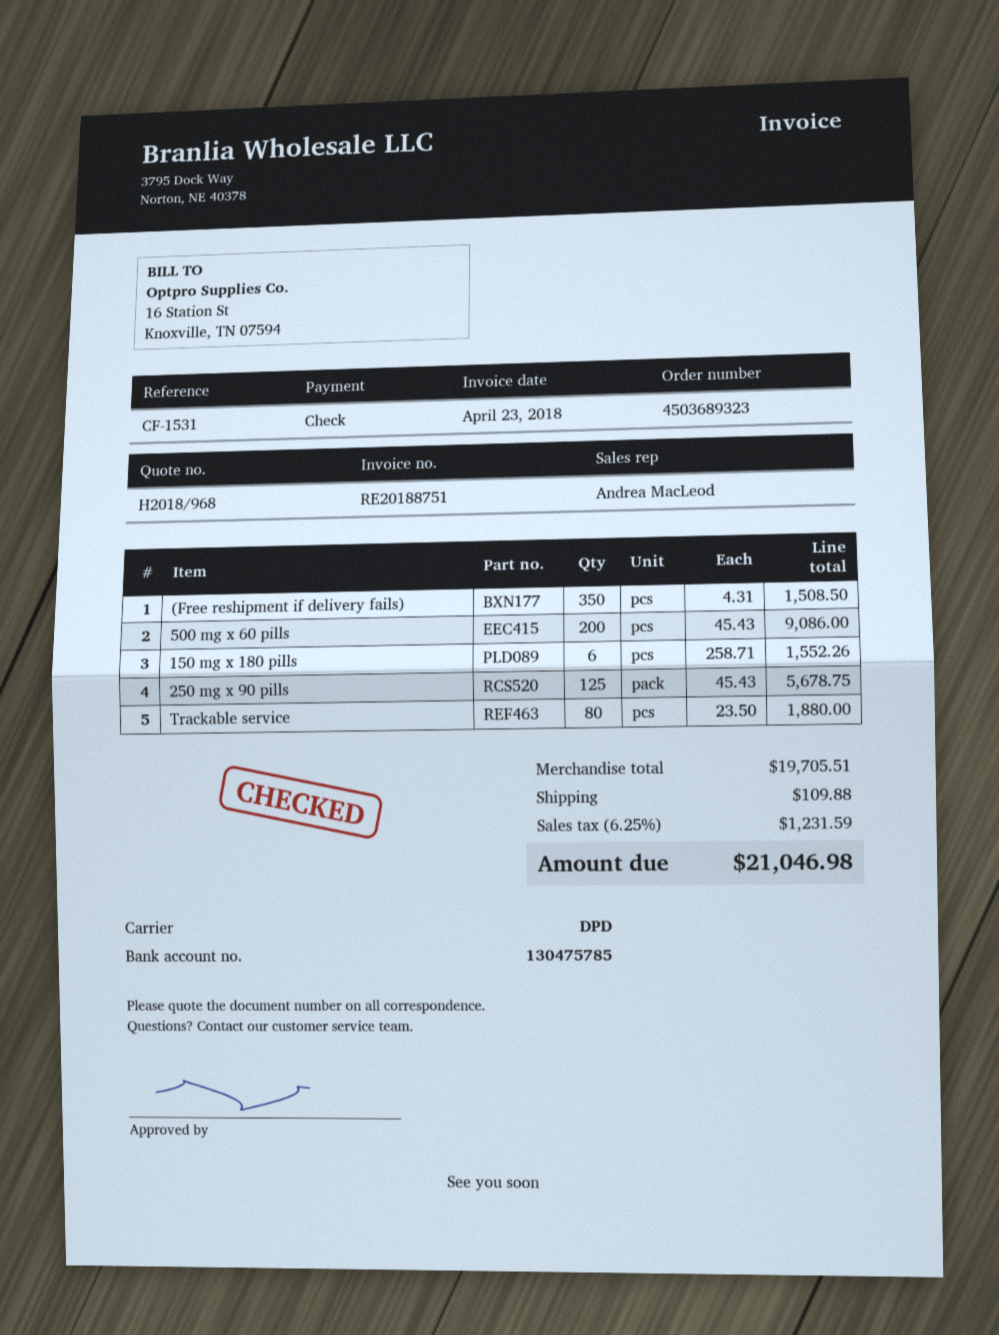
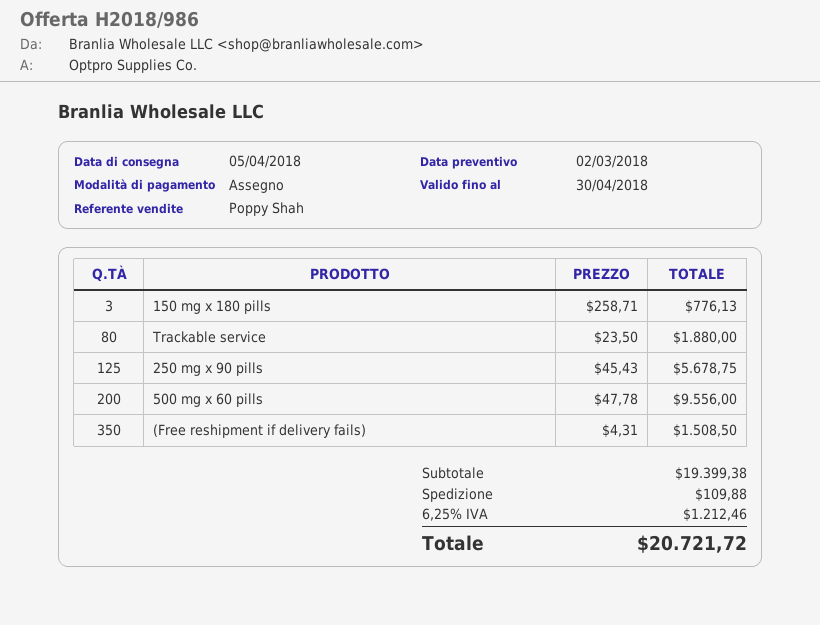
quote number: H2018/968 -> H2018/986
sales rep: Andrea MacLeod -> Poppy Shah
500 mg x 60 pills: 200 x 45.43 = 9086.00 -> 200 x 47.78 = 9556.00
150 mg x 180 pills: 6 x 258.71 = 1552.26 -> 3 x 258.71 = 776.13
subtotal: 19705.51 -> 19399.38
tax: 6.25% = 1231.59 -> 6.25% = 1212.46
total: 21046.98 -> 20721.72

